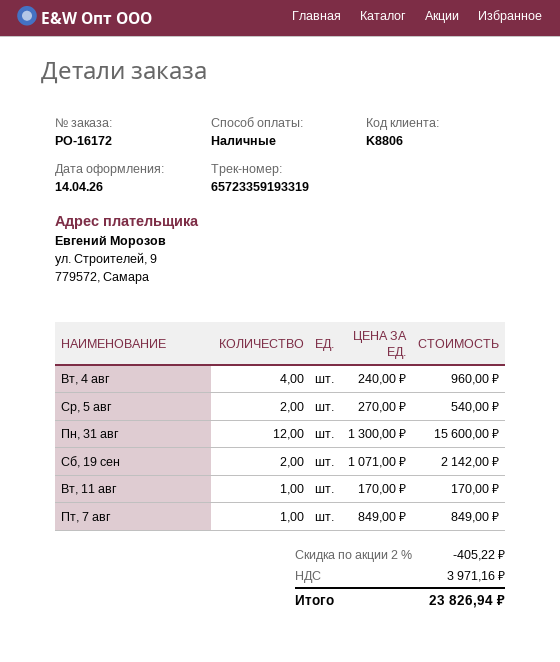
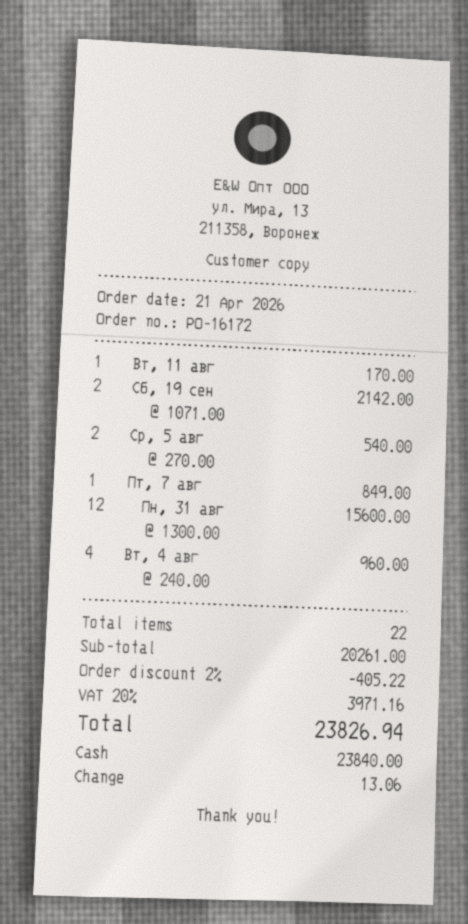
order date: 2026-04-14 -> 2026-04-21

